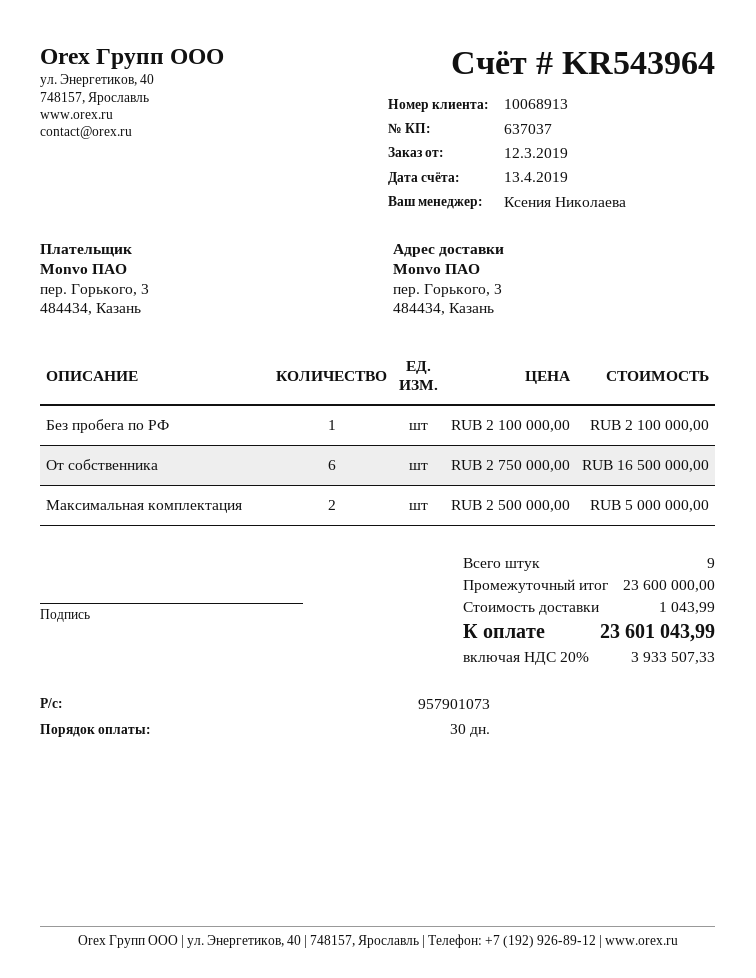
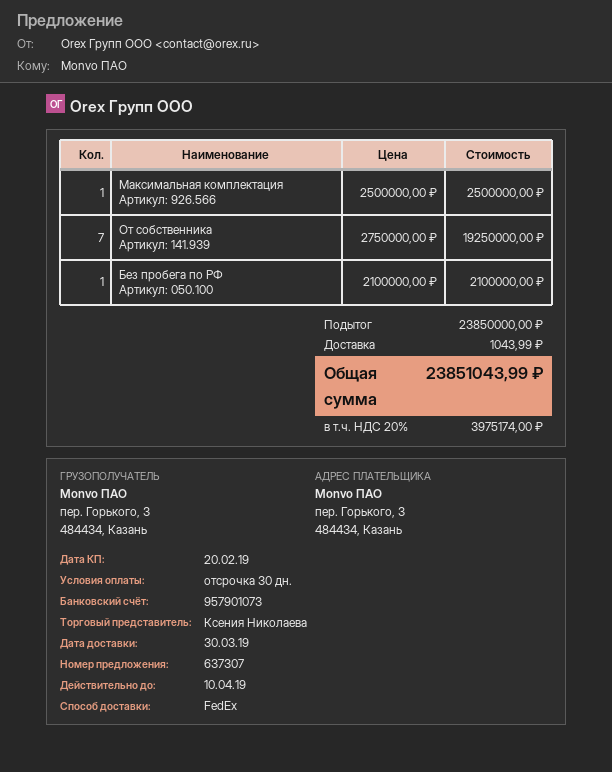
quote number: 637037 -> 637307
От собственника: 6 x 2750000.00 = 16500000.00 -> 7 x 2750000.00 = 19250000.00
Максимальная комплектация: 2 x 2500000.00 = 5000000.00 -> 1 x 2500000.00 = 2500000.00
subtotal: 23600000.00 -> 23850000.00
tax: 20% = 3933507.33 -> 20% = 3975174.00
total: 23601043.99 -> 23851043.99

